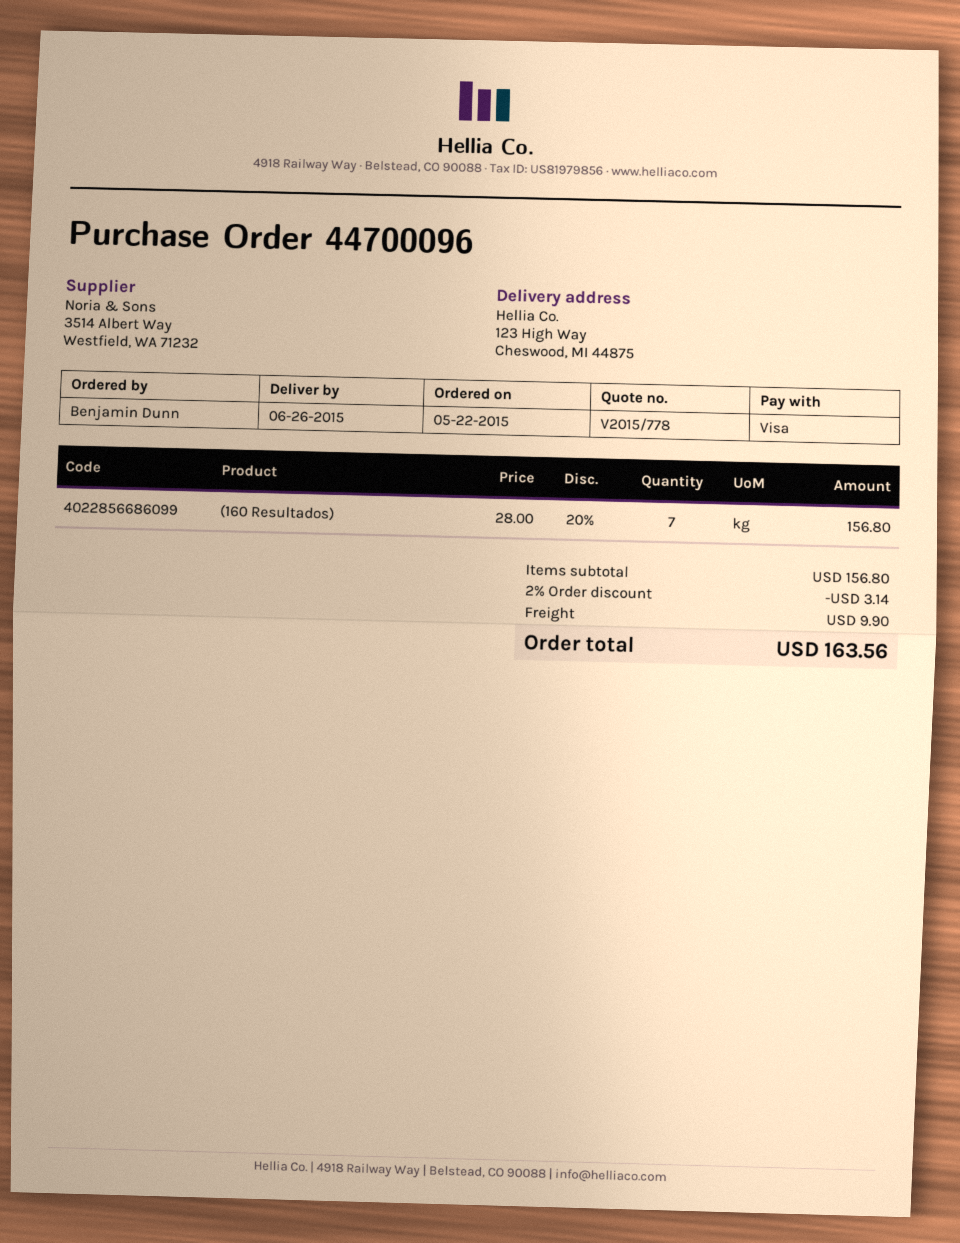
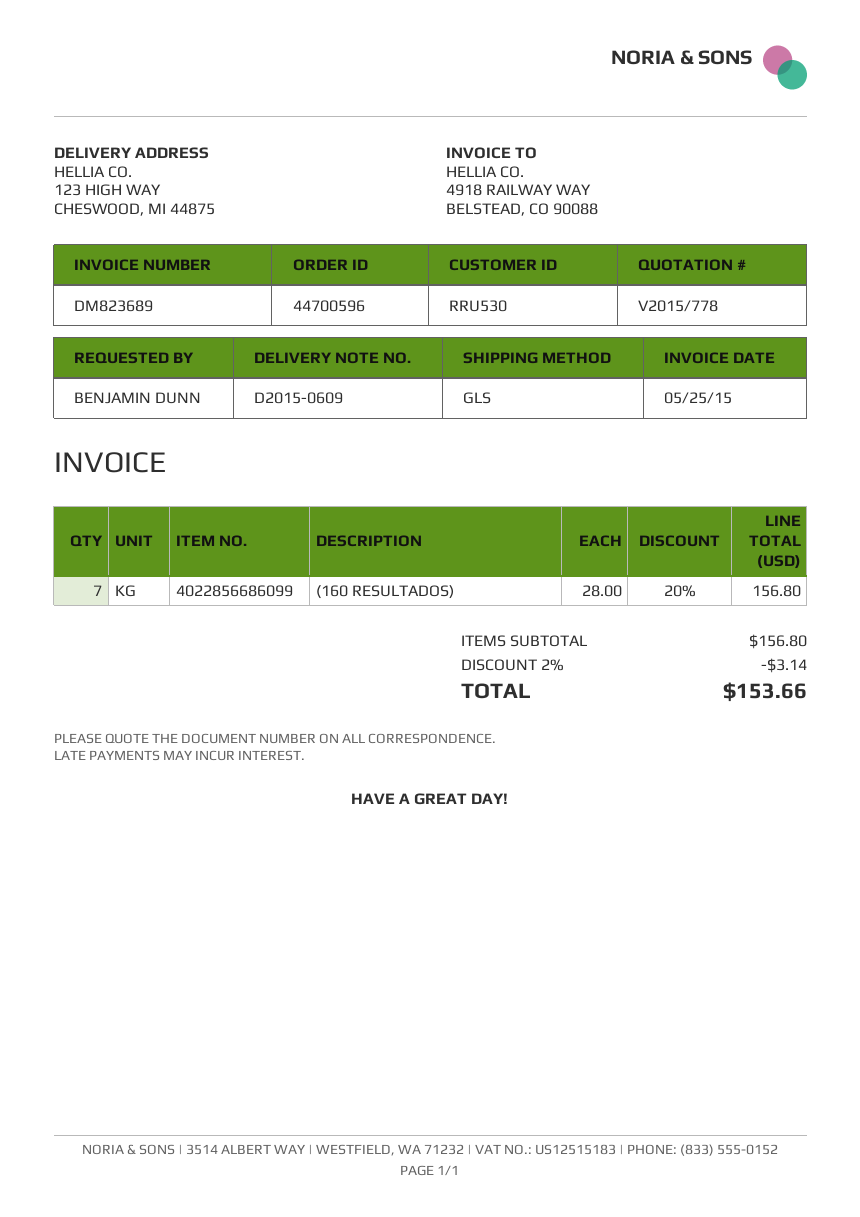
order number: 44700096 -> 44700596
shipping: 9.90 -> none
total: 163.56 -> 153.66

